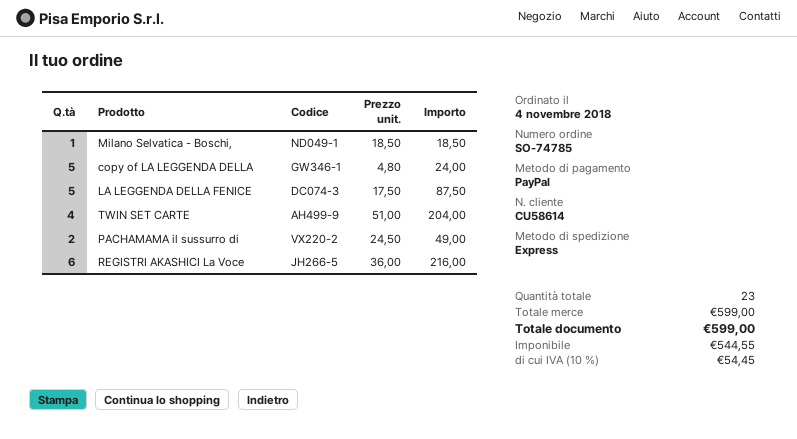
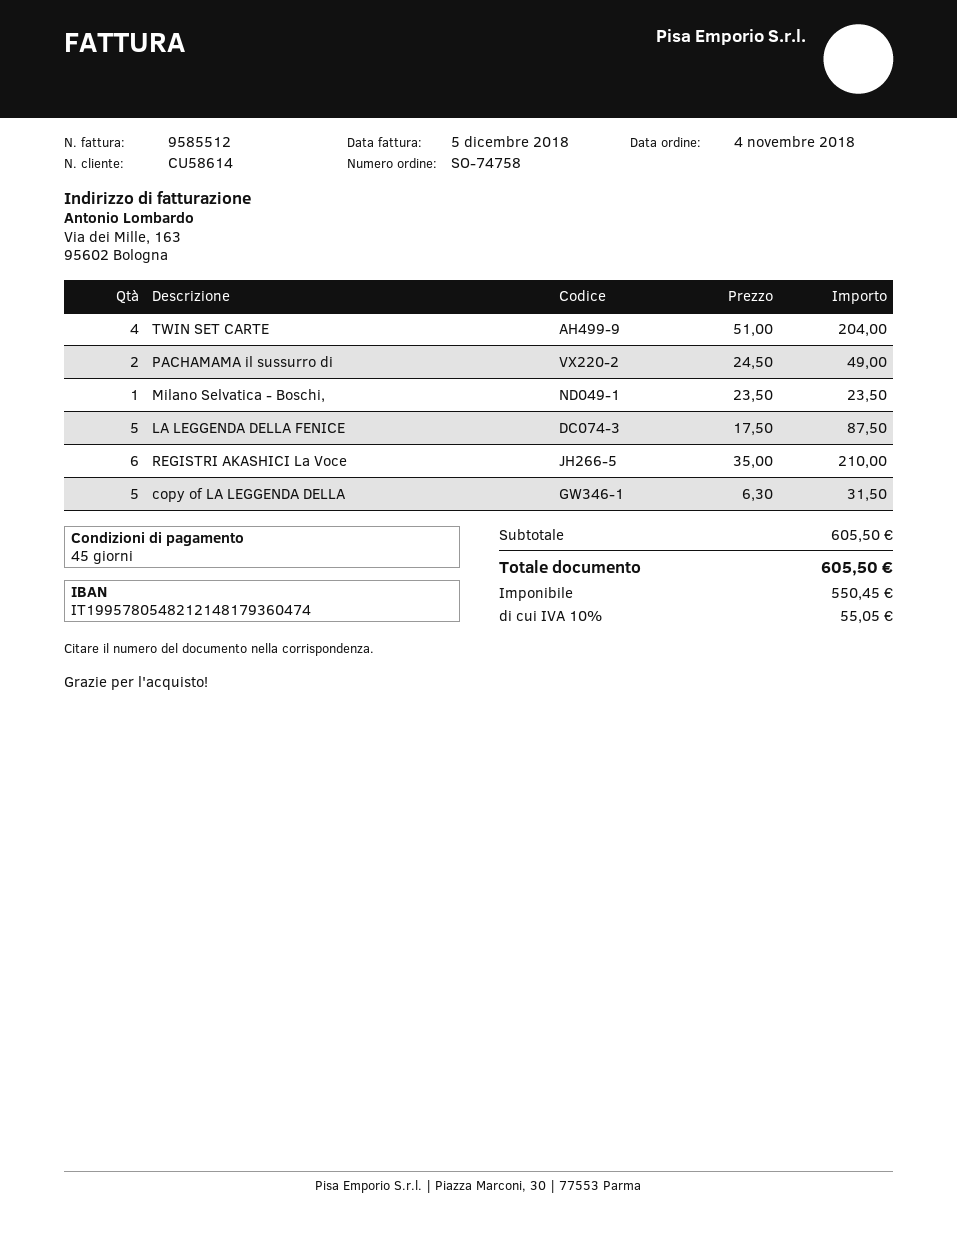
order number: SO-74785 -> SO-74758
Milano Selvatica - Boschi,: 1 x 18.50 = 18.50 -> 1 x 23.50 = 23.50
copy of LA LEGGENDA DELLA: 5 x 4.80 = 24.00 -> 5 x 6.30 = 31.50
REGISTRI AKASHICI La Voce: 6 x 36.00 = 216.00 -> 6 x 35.00 = 210.00
subtotal: 599.00 -> 605.50
net: 544.55 -> 550.45
tax: 10% = 54.45 -> 10% = 55.05
total: 599.00 -> 605.50

